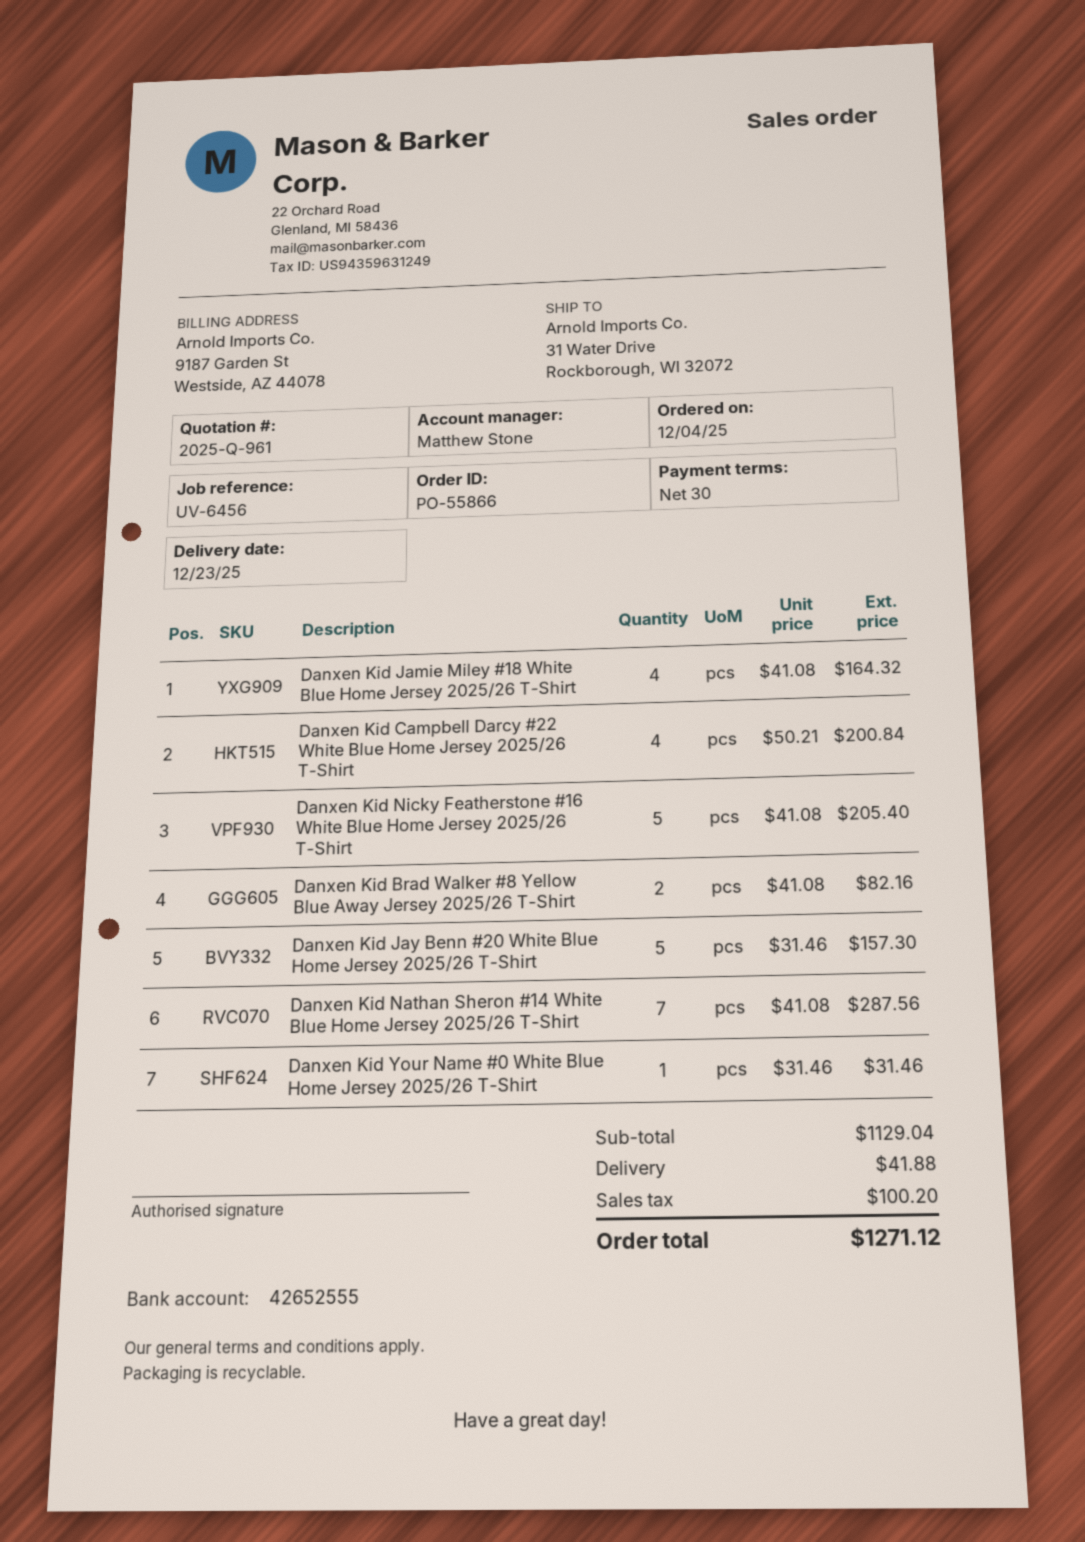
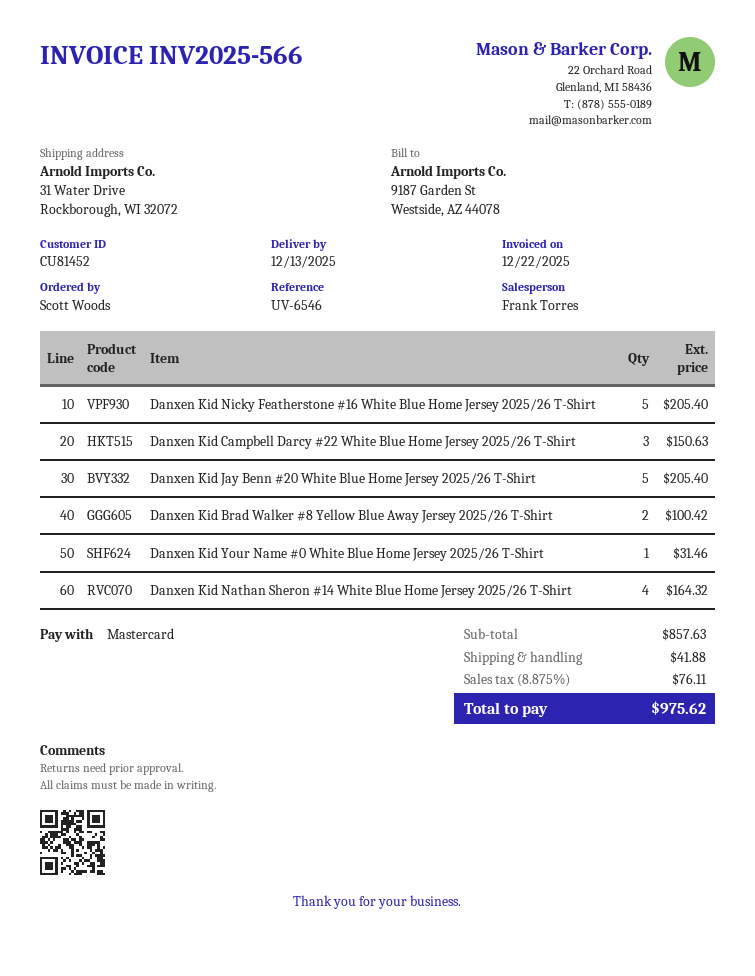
delivery date: 2025-12-23 -> 2025-12-13
reference: UV-6456 -> UV-6546
sales rep: Matthew Stone -> Frank Torres
Danxen Kid Jamie Miley #18 White Blue Home Jersey 2025/26 T-Shirt: 4 for 164.32 -> none
Danxen Kid Campbell Darcy #22 White Blue Home Jersey 2025/26 T-Shirt: 4 for 200.84 -> 3 for 150.63
Danxen Kid Brad Walker #8 Yellow Blue Away Jersey 2025/26 T-Shirt: 2 for 82.16 -> 2 for 100.42
Danxen Kid Jay Benn #20 White Blue Home Jersey 2025/26 T-Shirt: 5 for 157.30 -> 5 for 205.40
Danxen Kid Nathan Sheron #14 White Blue Home Jersey 2025/26 T-Shirt: 7 for 287.56 -> 4 for 164.32
subtotal: 1129.04 -> 857.63
tax: 100.20 -> 76.11
total: 1271.12 -> 975.62

